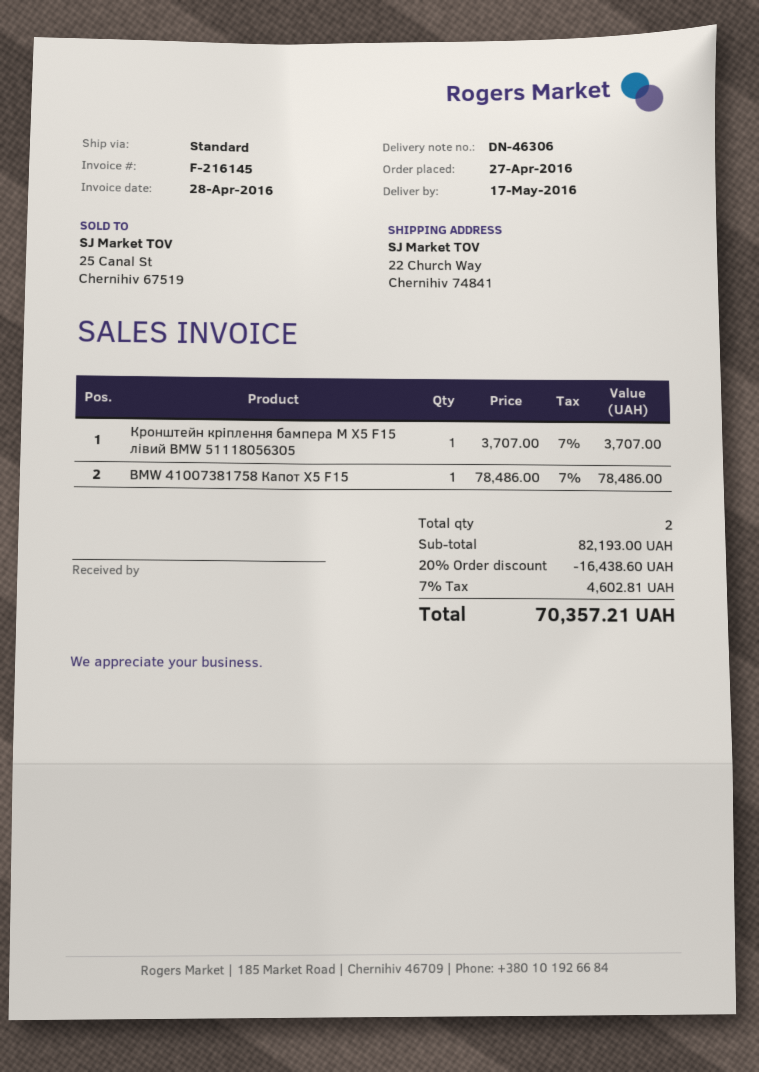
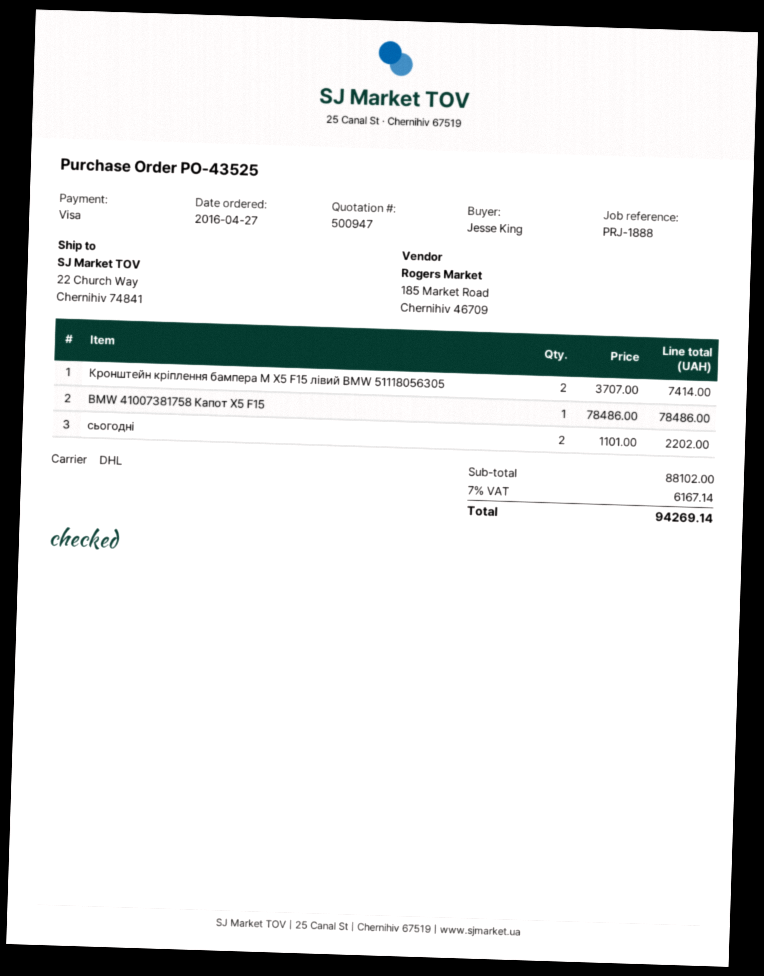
shipping method: standard -> DHL
Кронштейн кріплення бампера M X5 F15 лівий BMW 51118056305: 1 x 3707.00 = 3707.00 -> 2 x 3707.00 = 7414.00
сьогодні: none -> 2 x 1101.00 = 2202.00
subtotal: 82193.00 -> 88102.00
discount: 20% = 16438.60 -> none
tax: 7% = 4602.81 -> 7% = 6167.14
total: 70357.21 -> 94269.14

